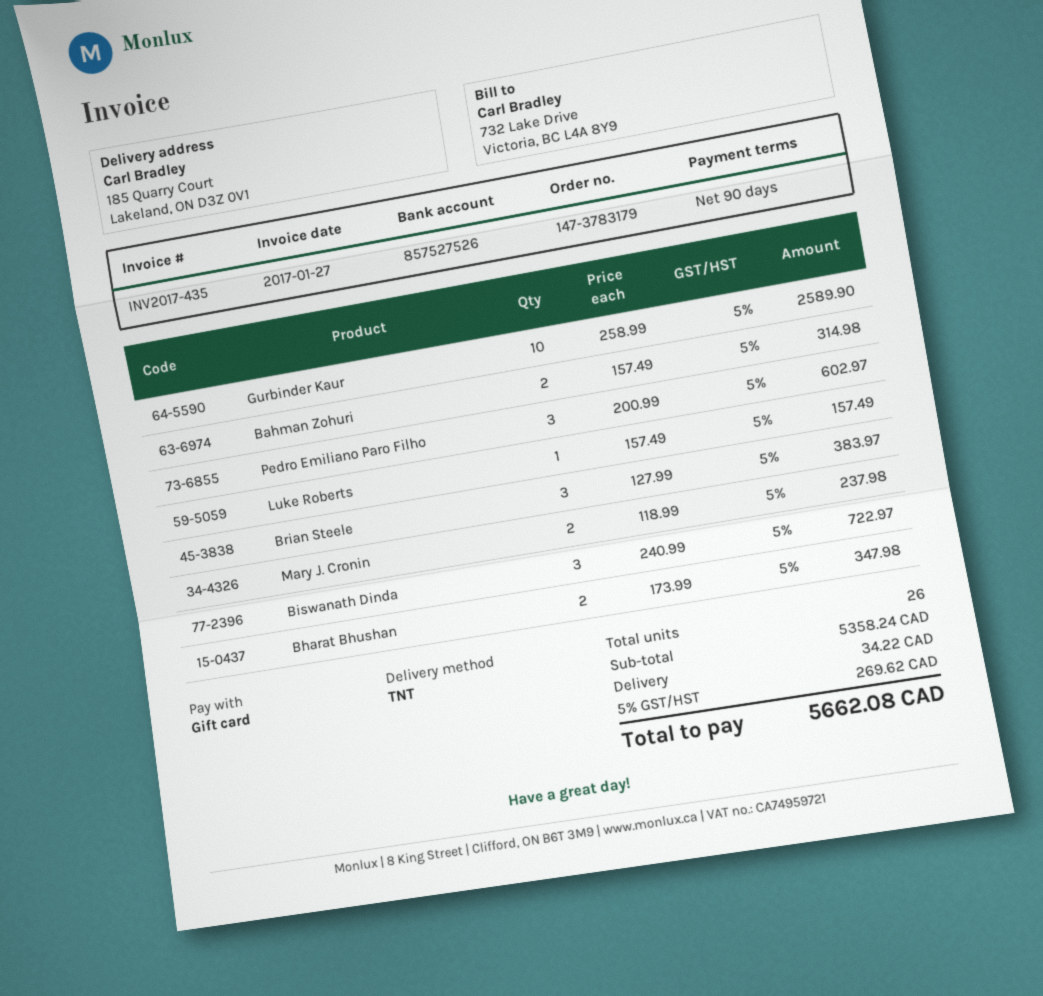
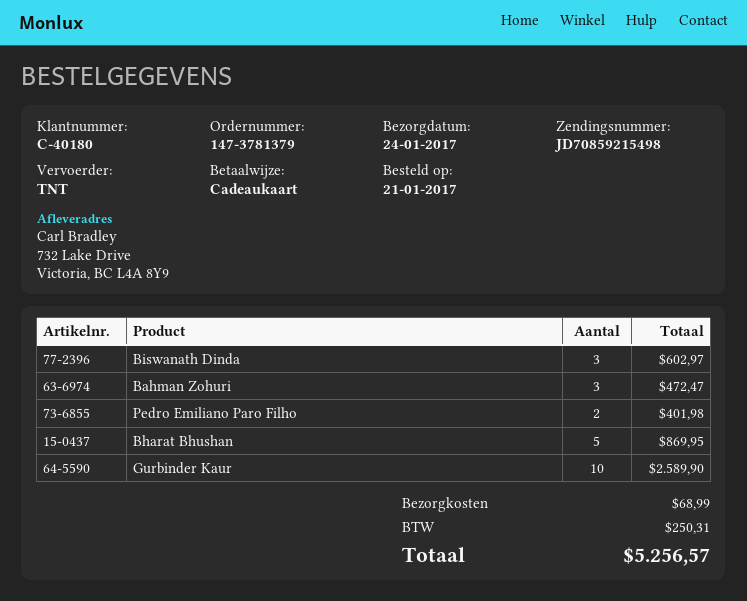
order number: 147-3783179 -> 147-3781379
ship to: 185 Quarry Court, Lakeland, ON D3Z 0V1 -> 732 Lake Drive, Victoria, BC L4A 8Y9
Bahman Zohuri: 2 for 314.98 -> 3 for 472.47
Pedro Emiliano Paro Filho: 3 for 602.97 -> 2 for 401.98
Luke Roberts: 1 for 157.49 -> none
Brian Steele: 3 for 383.97 -> none
Mary J. Cronin: 2 for 237.98 -> none
Biswanath Dinda: 3 for 722.97 -> 3 for 602.97
Bharat Bhushan: 2 for 347.98 -> 5 for 869.95
shipping: 34.22 -> 68.99
tax: 269.62 -> 250.31
total: 5662.08 -> 5256.57

